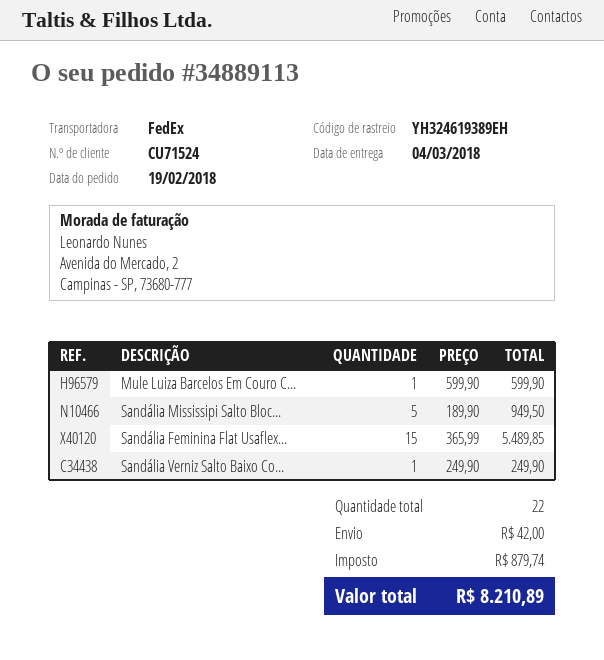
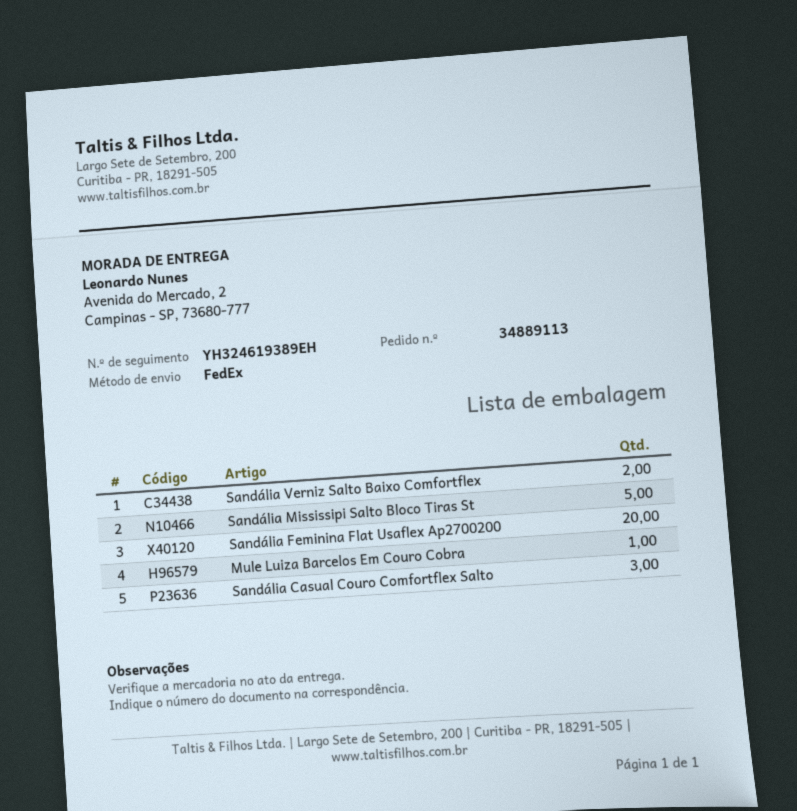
Sandália Feminina Flat Usaflex...: 15 -> 20
Sandália Verniz Salto Baixo Co...: 1 -> 2
Sandália Casual Couro Comfortflex Salto: none -> 3

